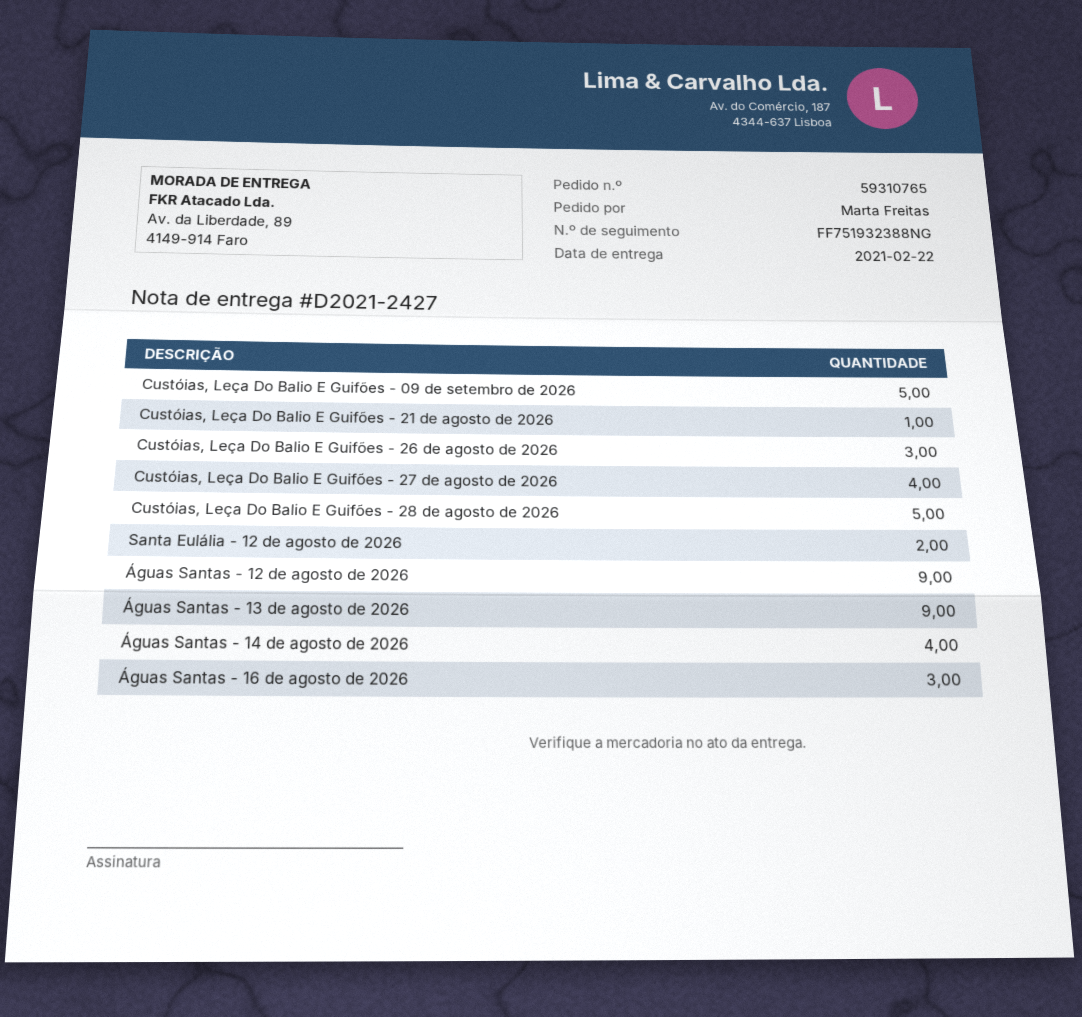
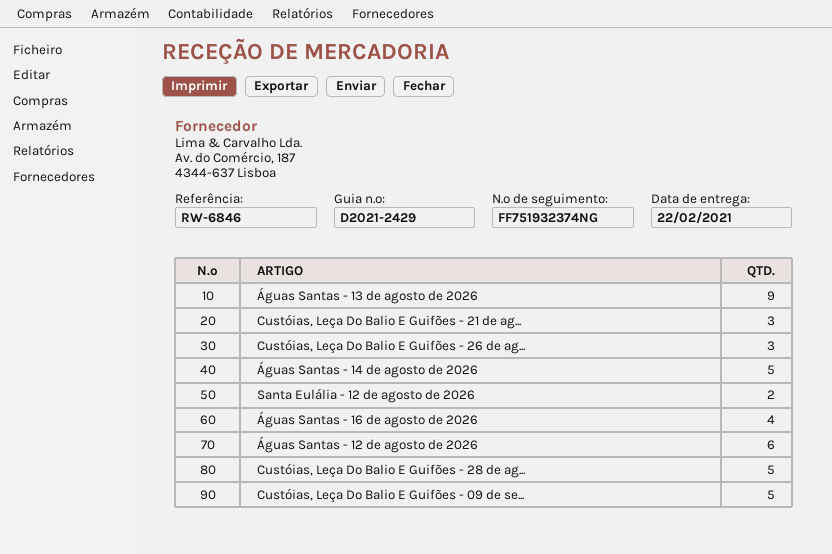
delivery note number: D2021-2427 -> D2021-2429
tracking number: FF751932388NG -> FF751932374NG
Custóias, Leça Do Balio E Guifões - 21 de agosto de 2026: 1 -> 3
Custóias, Leça Do Balio E Guifões - 27 de agosto de 2026: 4 -> none
Águas Santas - 12 de agosto de 2026: 9 -> 6
Águas Santas - 14 de agosto de 2026: 4 -> 5
Águas Santas - 16 de agosto de 2026: 3 -> 4

